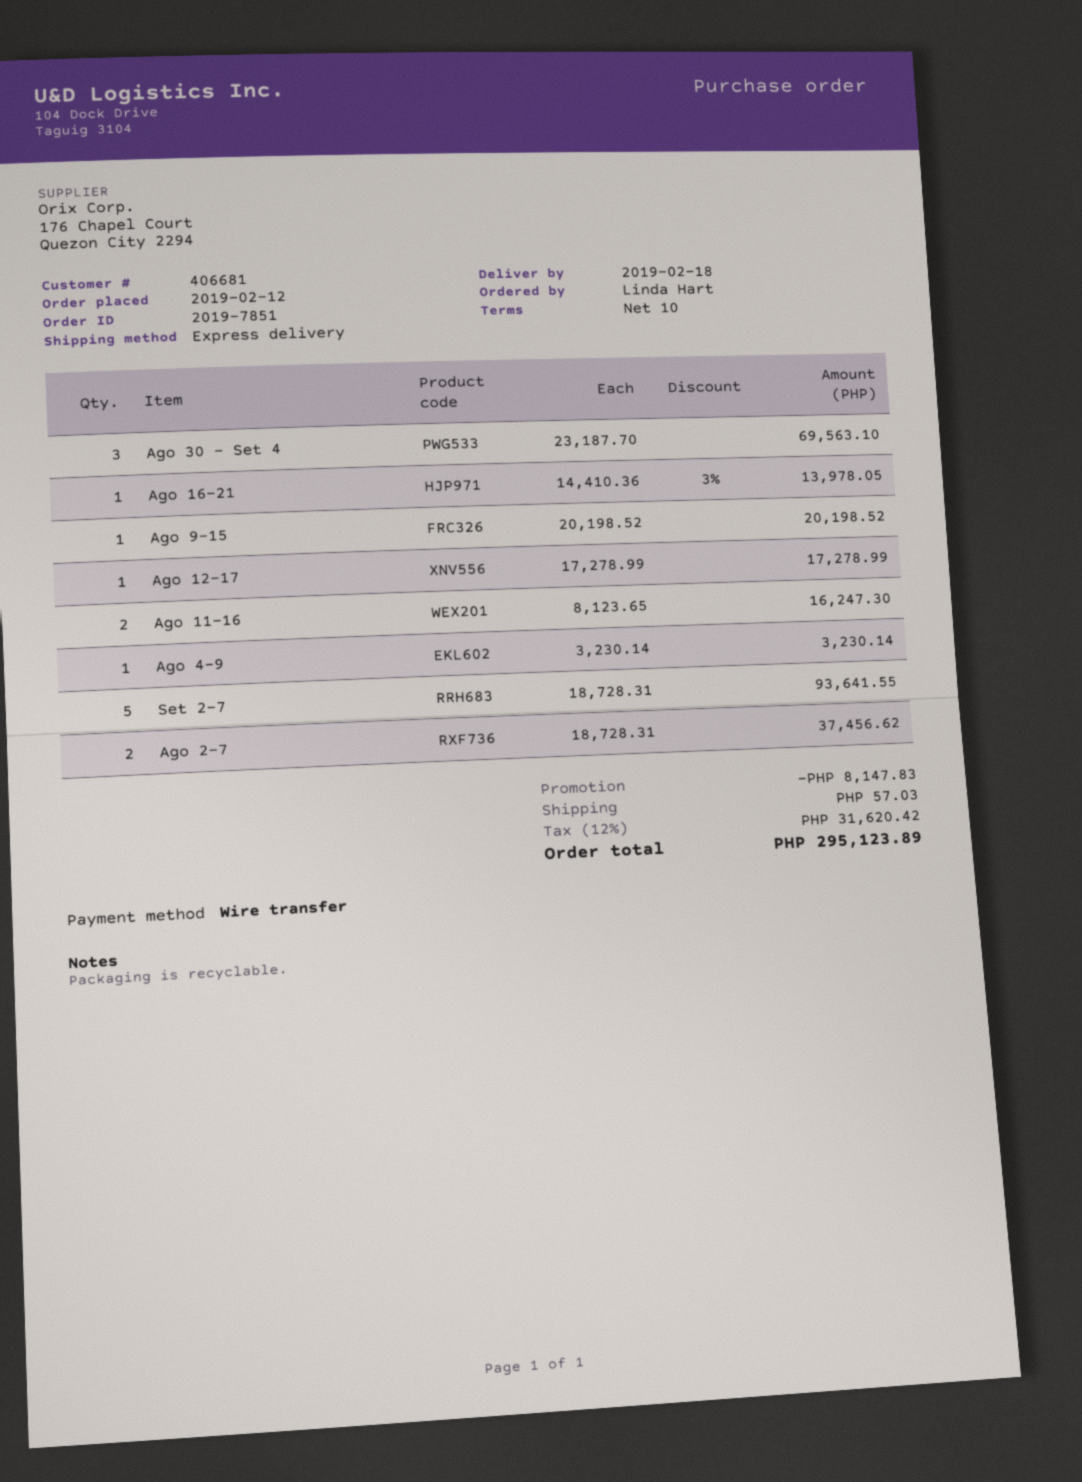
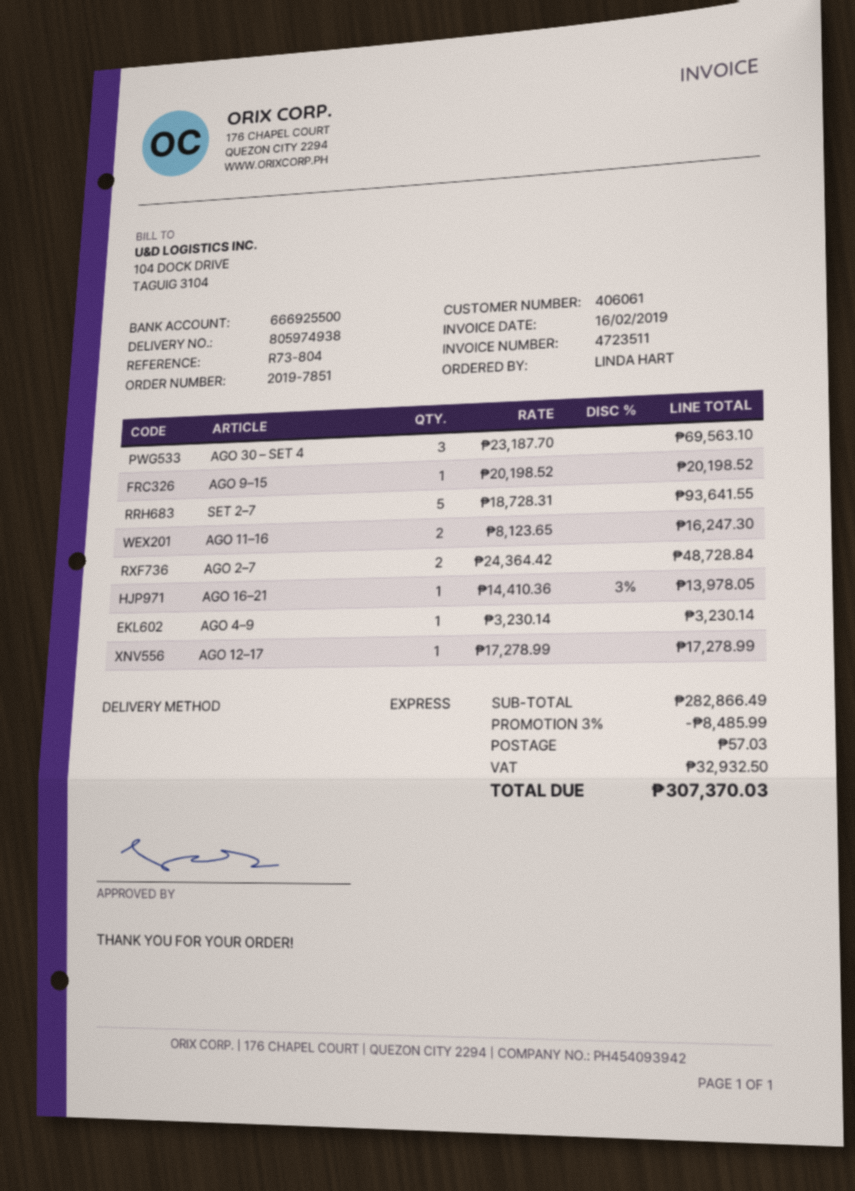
customer number: 406681 -> 406061
Ago 2–7: 2 x 18728.31 = 37456.62 -> 2 x 24364.42 = 48728.84
discount: 8147.83 -> 8485.99
tax: 31620.42 -> 32932.50
total: 295123.89 -> 307370.03

